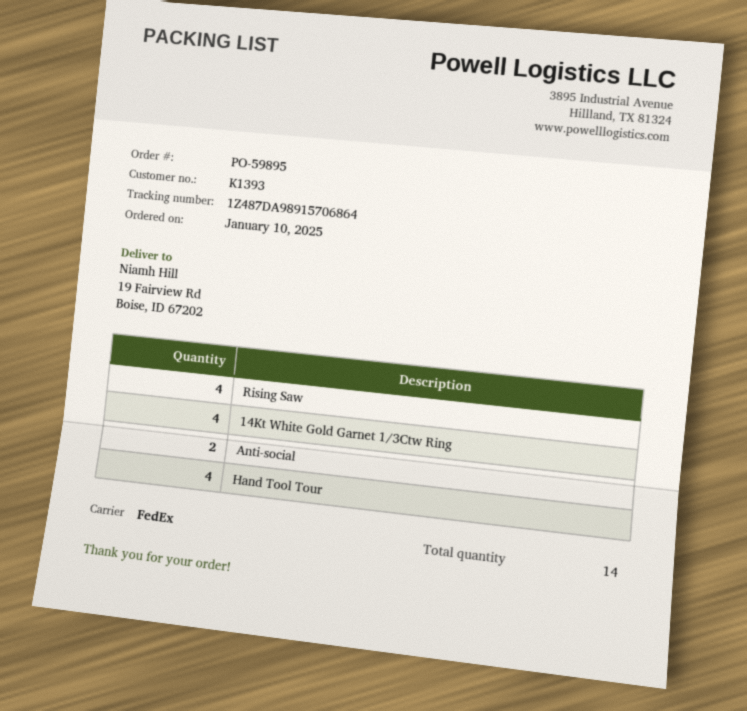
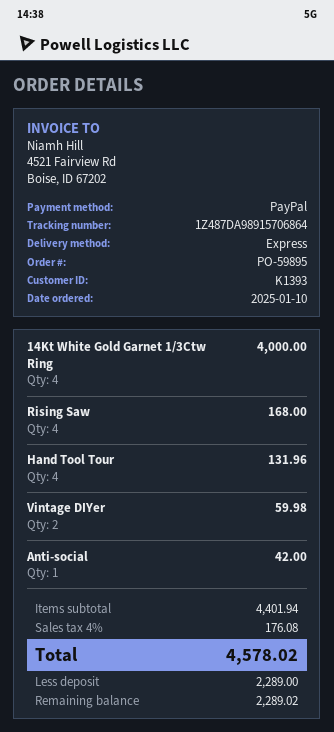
shipping method: FedEx -> express
Anti-social: 2 -> 1
Vintage DIYer: none -> 2

